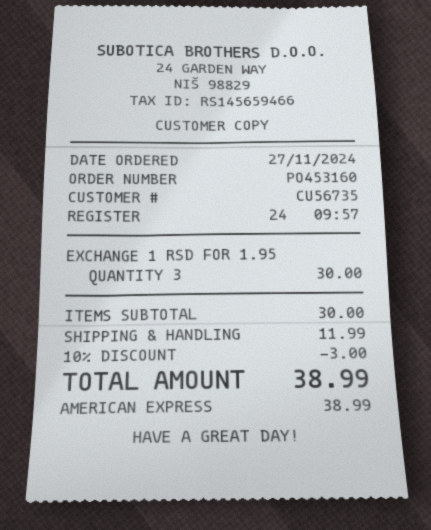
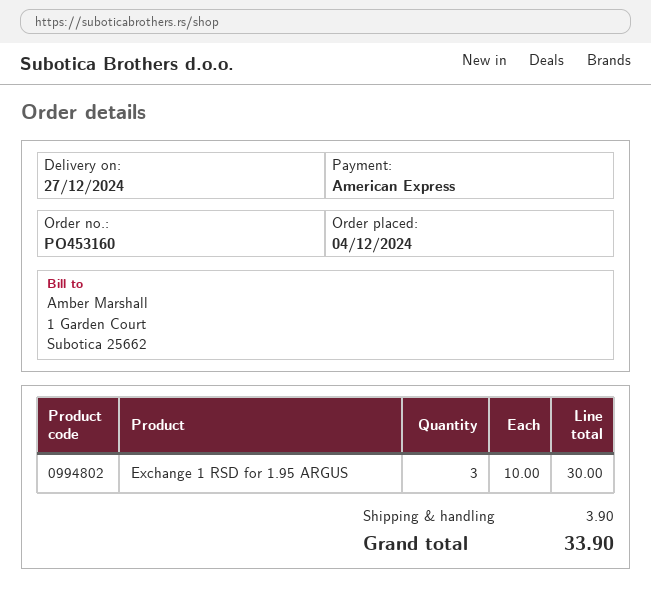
order date: 2024-11-27 -> 2024-12-04
discount: 10% = 3.00 -> none
shipping: 11.99 -> 3.90
total: 38.99 -> 33.90

